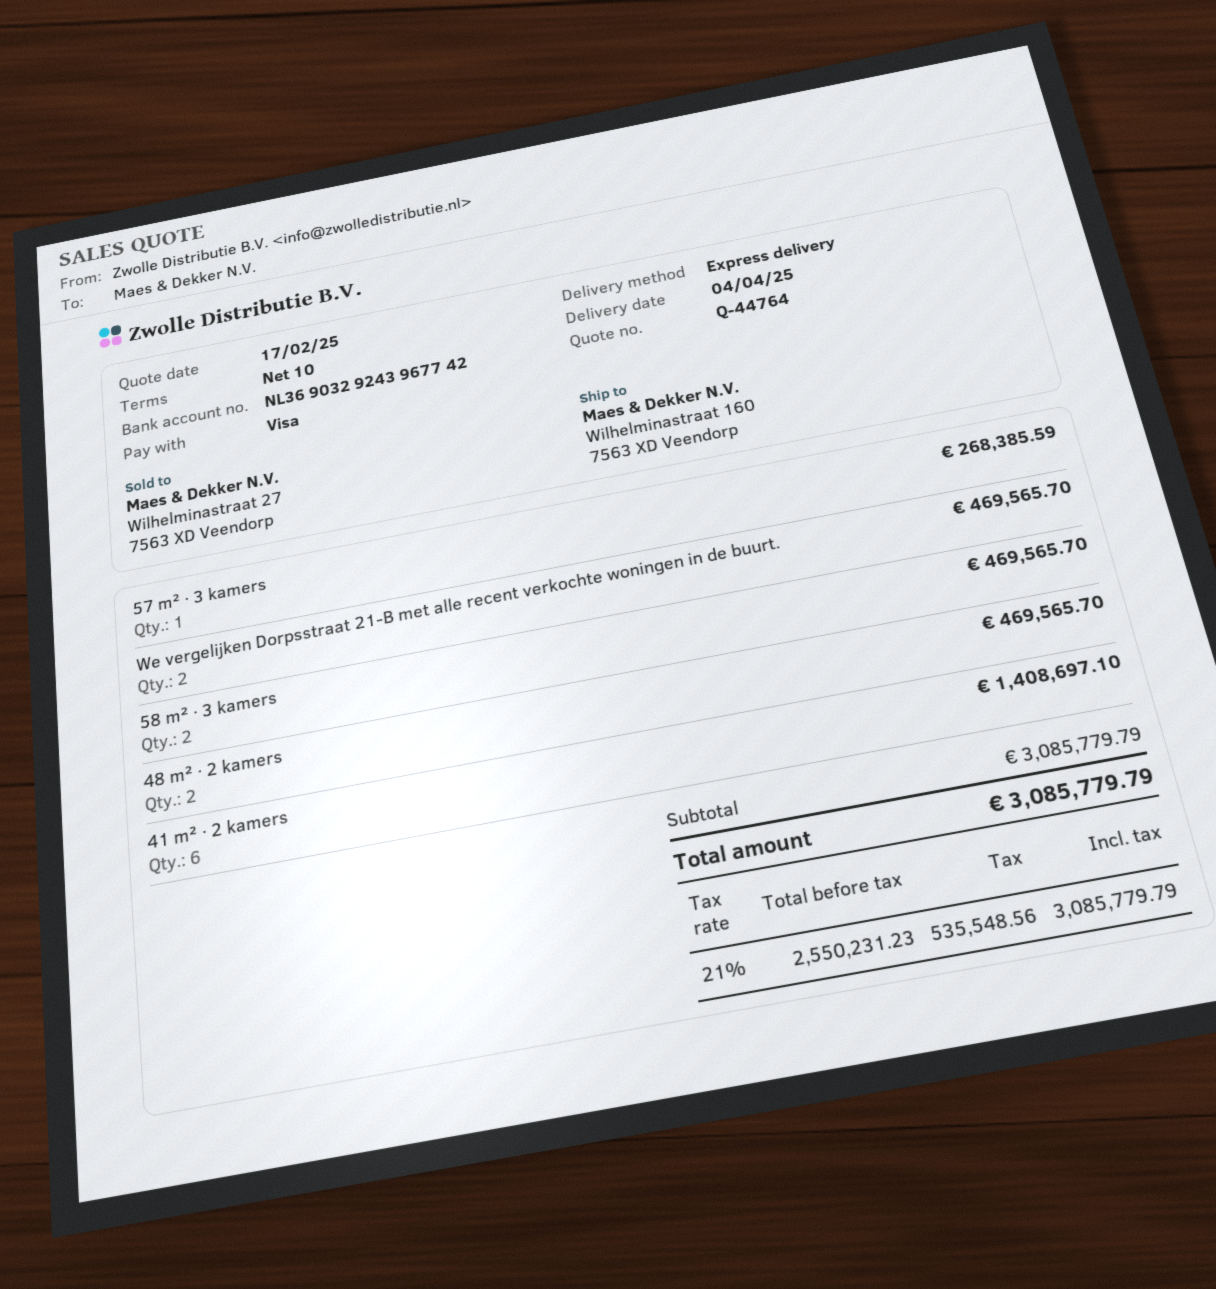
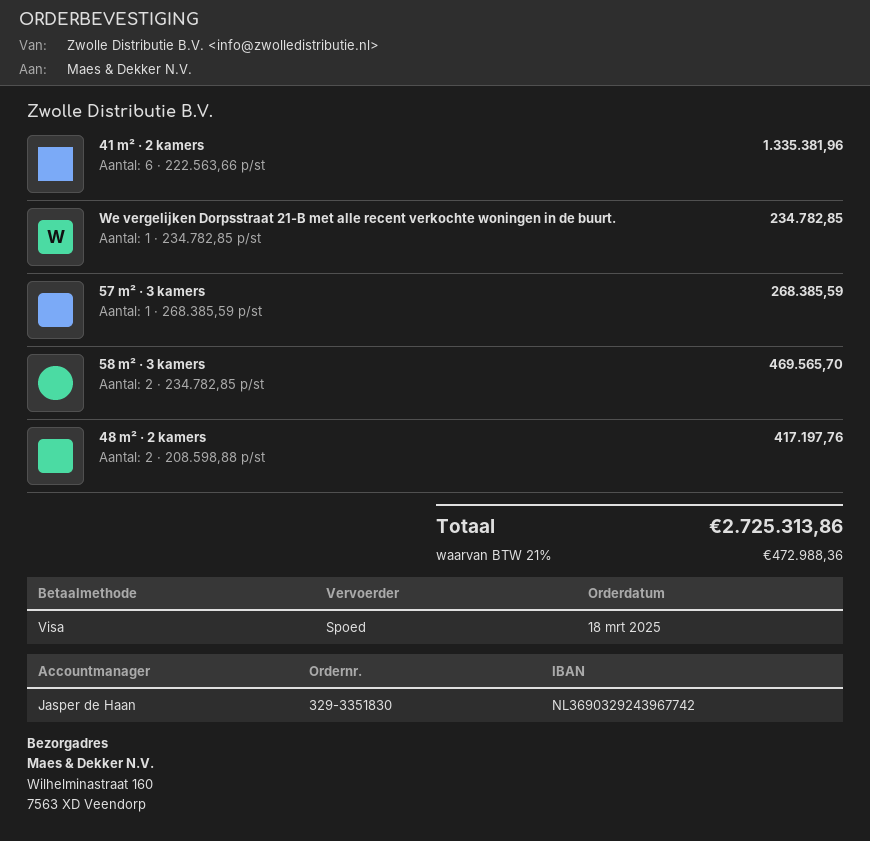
We vergelijken Dorpsstraat 21-B met alle recent verkochte woningen in de buurt.: 2 for 469565.70 -> 1 for 234782.85
48 m² · 2 kamers: 2 for 469565.70 -> 2 for 417197.76
41 m² · 2 kamers: 6 for 1408697.10 -> 6 for 1335381.96
tax: 21% = 535548.56 -> 21% = 472988.36
total: 3085779.79 -> 2725313.86

